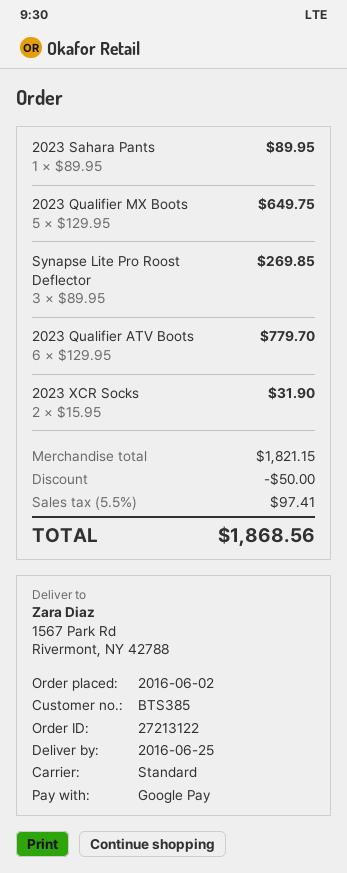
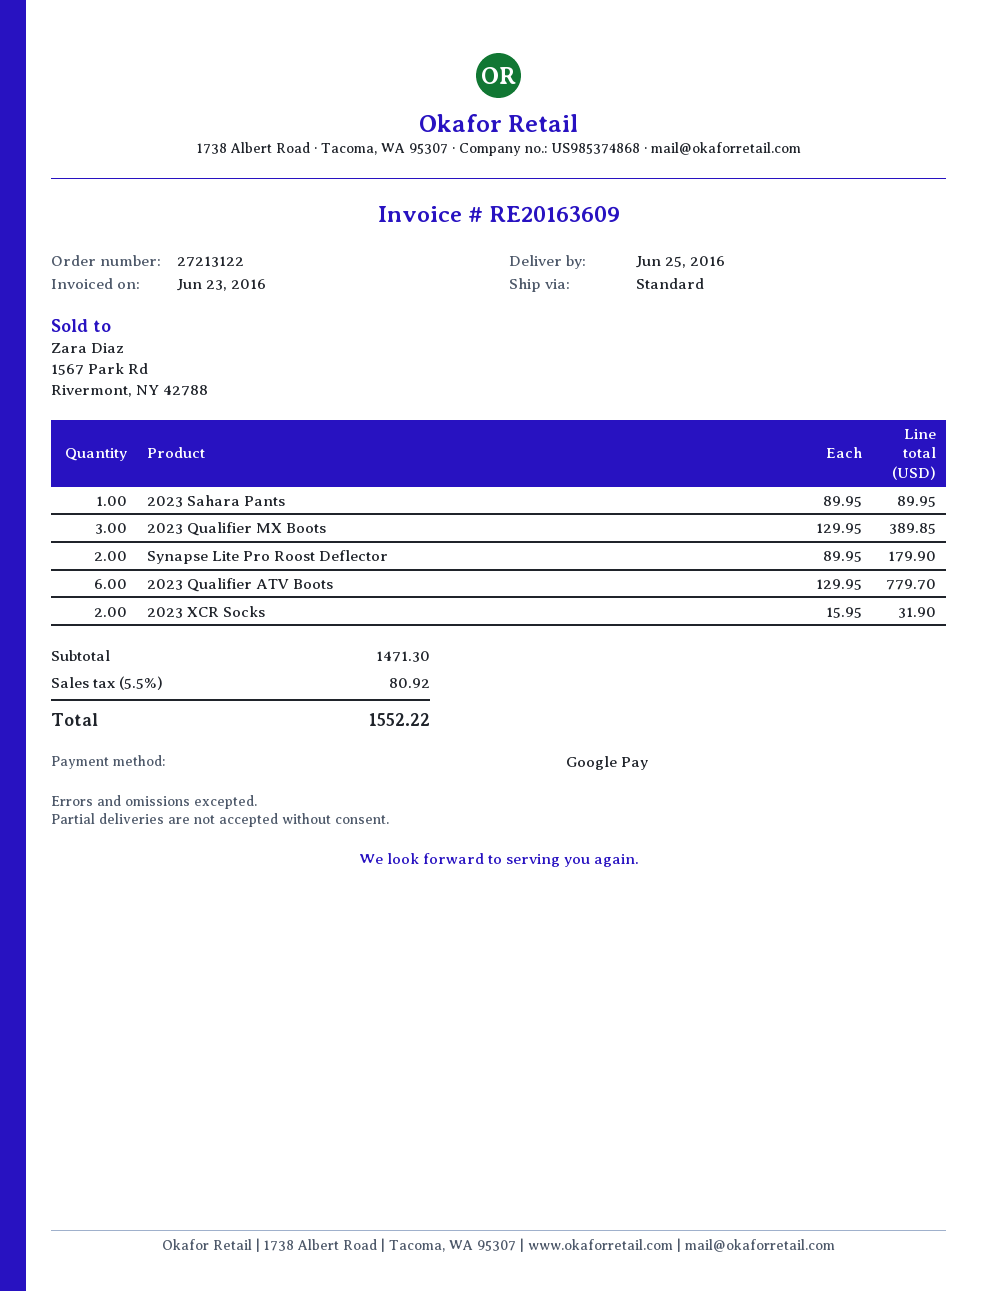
2023 Qualifier MX Boots: 5 x 129.95 = 649.75 -> 3 x 129.95 = 389.85
Synapse Lite Pro Roost Deflector: 3 x 89.95 = 269.85 -> 2 x 89.95 = 179.90
subtotal: 1821.15 -> 1471.30
discount: 50.00 -> none
tax: 5.5% = 97.41 -> 5.5% = 80.92
total: 1868.56 -> 1552.22

